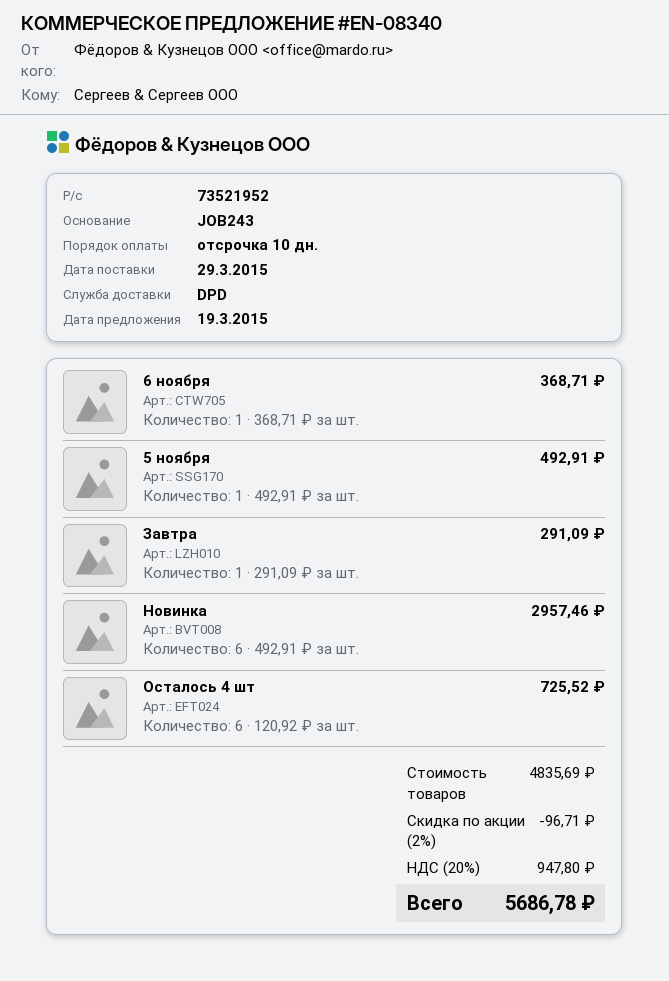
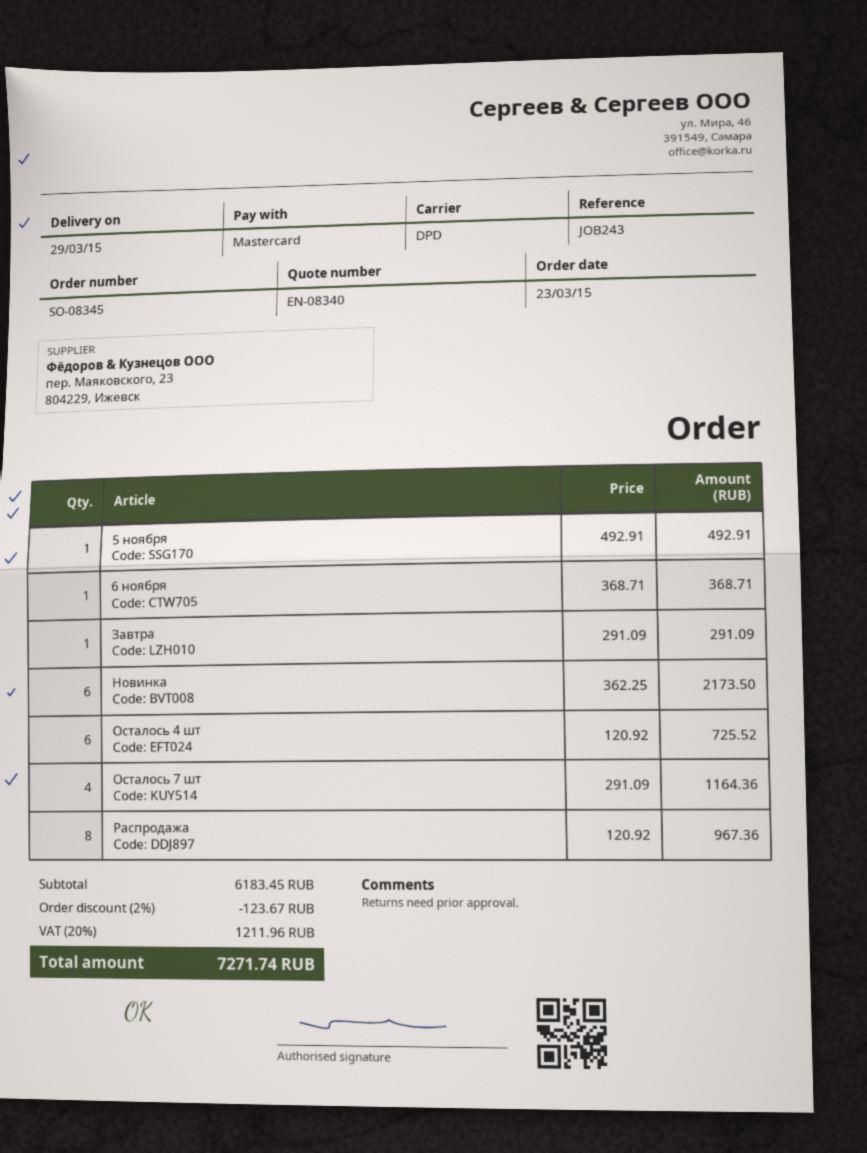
Новинка: 6 x 492.91 = 2957.46 -> 6 x 362.25 = 2173.50
Осталось 7 шт: none -> 4 x 291.09 = 1164.36
Распродажа: none -> 8 x 120.92 = 967.36
subtotal: 4835.69 -> 6183.45
discount: 2% = 96.71 -> 2% = 123.67
tax: 20% = 947.80 -> 20% = 1211.96
total: 5686.78 -> 7271.74

